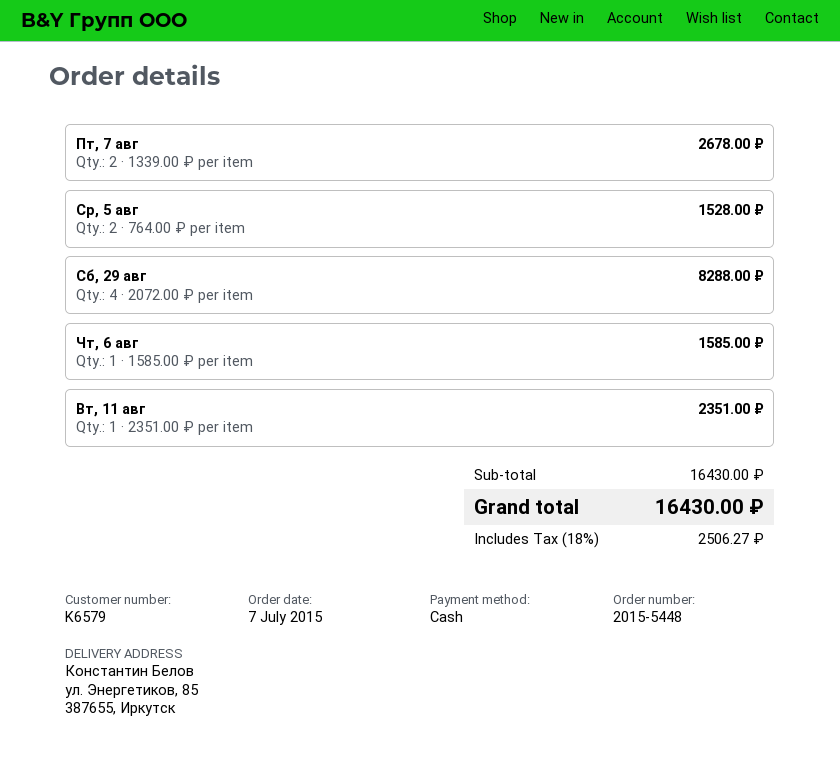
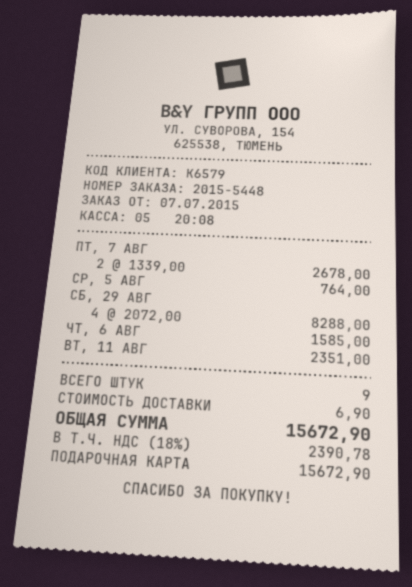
payment method: cash -> gift card
Ср, 5 авг: 2 x 764.00 = 1528.00 -> 1 x 764.00 = 764.00
shipping: none -> 6.90
tax: 18% = 2506.27 -> 18% = 2390.78
total: 16430.00 -> 15672.90

